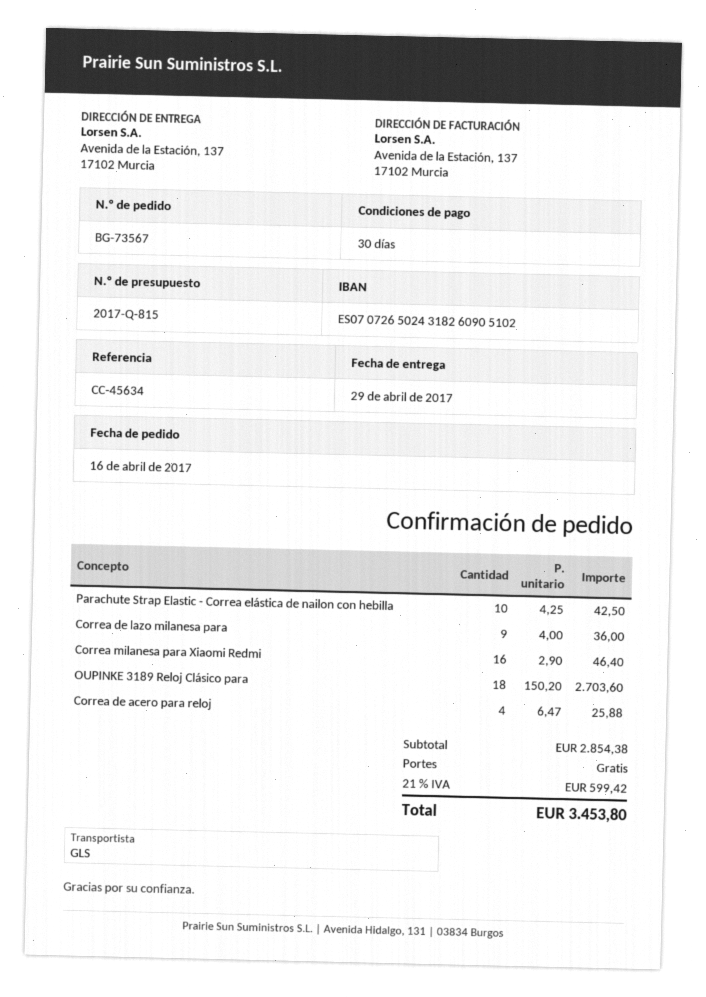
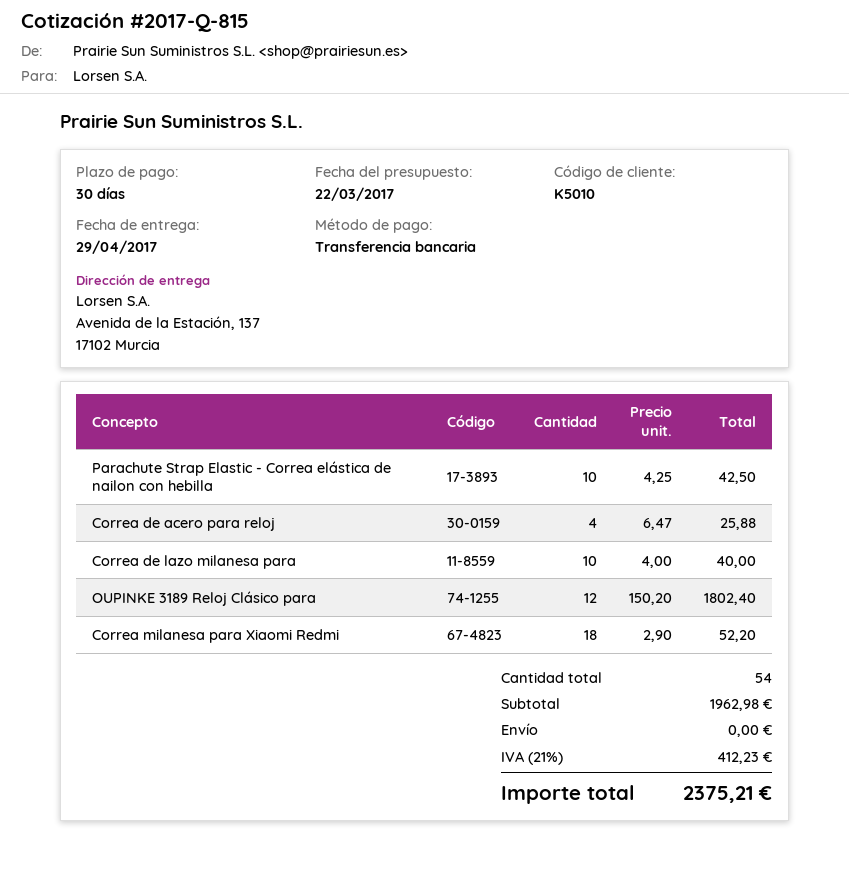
Correa de lazo milanesa para: 9 x 4.00 = 36.00 -> 10 x 4.00 = 40.00
Correa milanesa para Xiaomi Redmi: 16 x 2.90 = 46.40 -> 18 x 2.90 = 52.20
OUPINKE 3189 Reloj Clásico para: 18 x 150.20 = 2703.60 -> 12 x 150.20 = 1802.40
subtotal: 2854.38 -> 1962.98
tax: 21% = 599.42 -> 21% = 412.23
total: 3453.80 -> 2375.21

